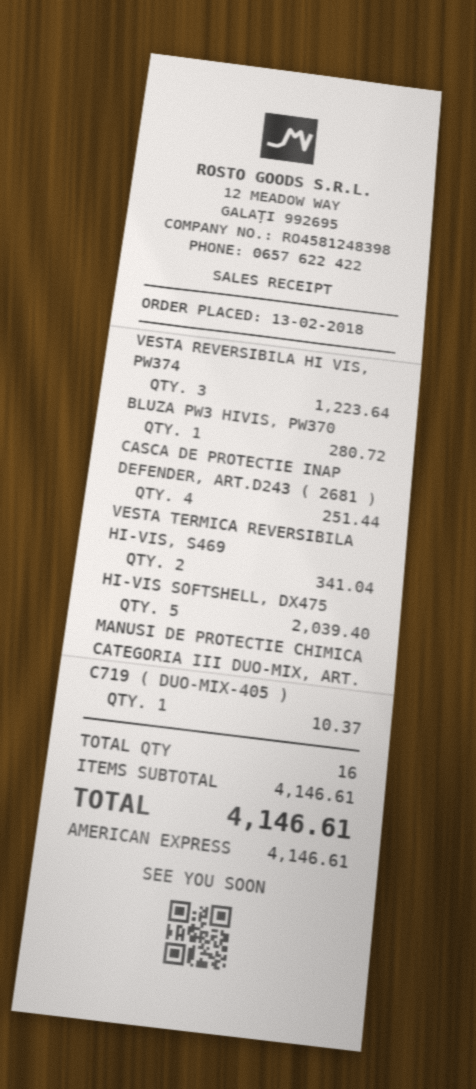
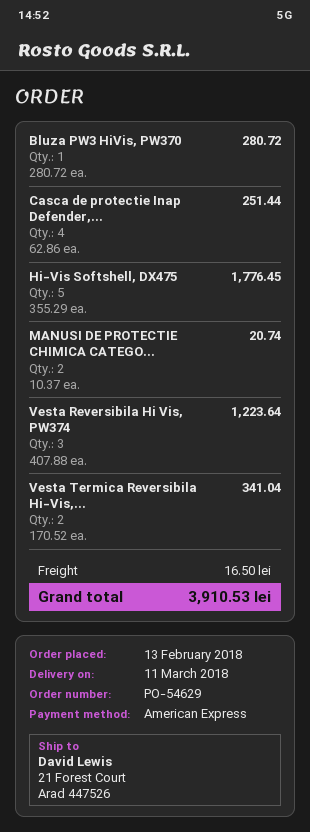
HI-VIS SOFTSHELL, DX475: 5 for 2039.40 -> 5 for 1776.45
MANUSI DE PROTECTIE CHIMICA CATEGORIA III DUO-MIX, ART. C719 ( DUO-MIX-405 ): 1 for 10.37 -> 2 for 20.74
shipping: none -> 16.50
total: 4146.61 -> 3910.53

